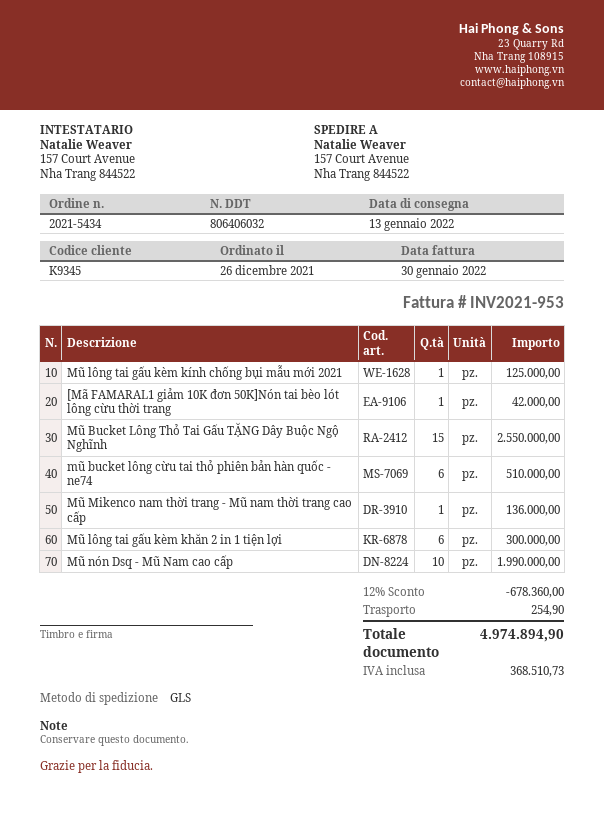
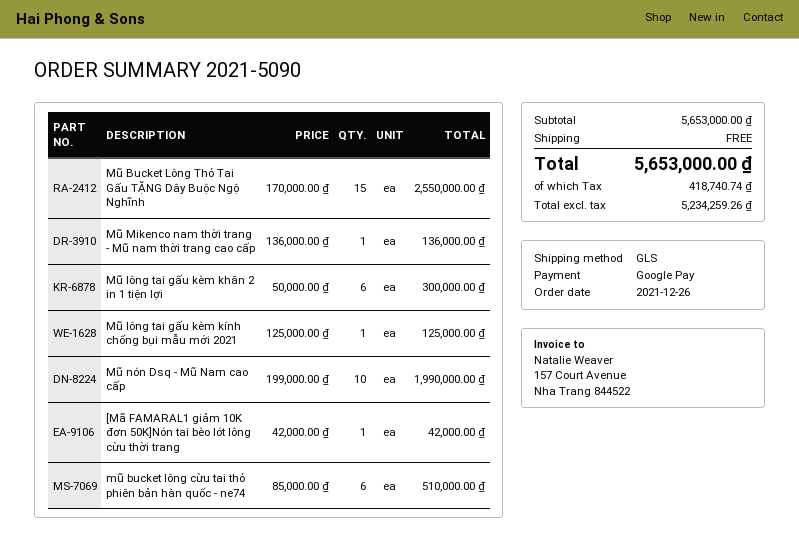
order number: 2021-5434 -> 2021-5090
discount: 12% = 678360.00 -> none
shipping: 254.90 -> 0.00
tax: 368510.73 -> 418740.74
total: 4974894.90 -> 5653000.00

